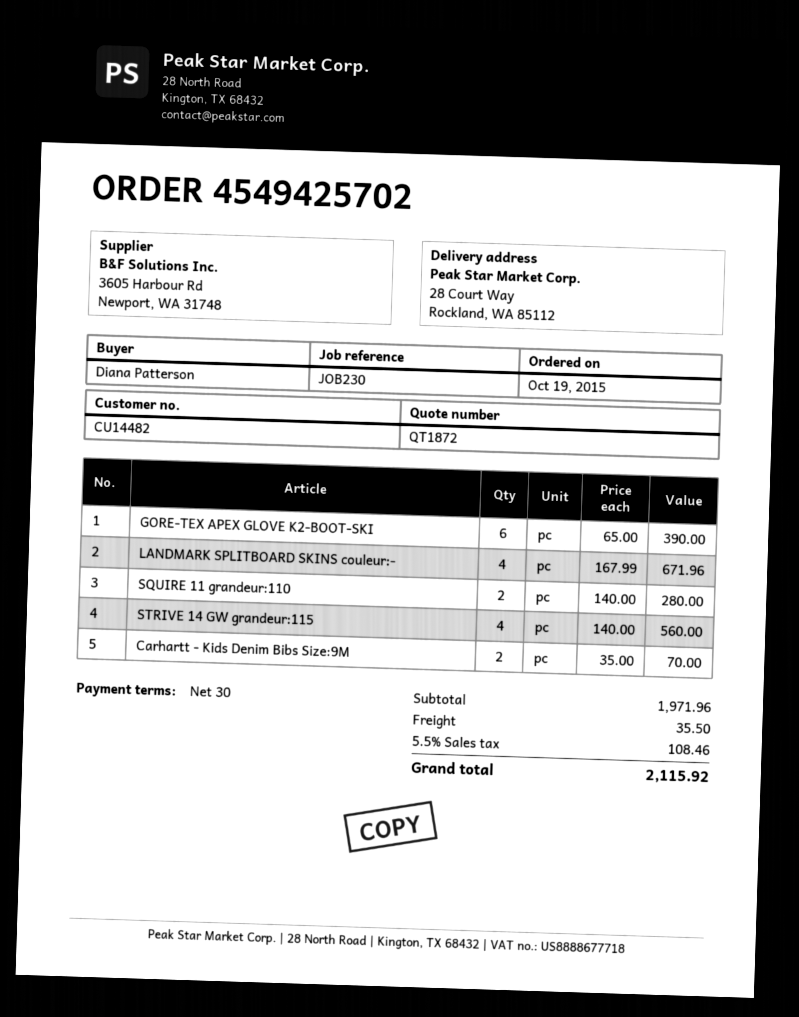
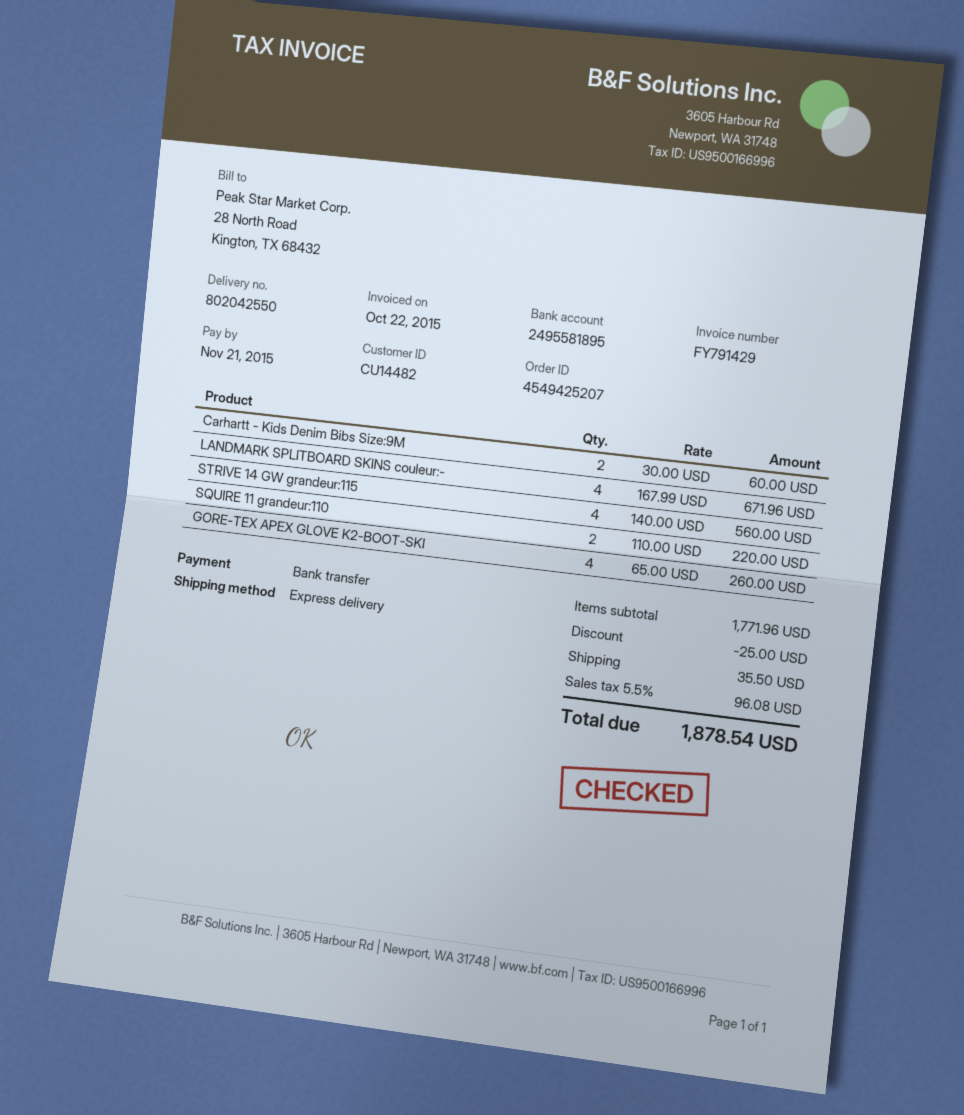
order number: 4549425702 -> 4549425207
GORE-TEX APEX GLOVE K2-BOOT-SKI: 6 x 65.00 = 390.00 -> 4 x 65.00 = 260.00
SQUIRE 11 grandeur:110: 2 x 140.00 = 280.00 -> 2 x 110.00 = 220.00
Carhartt - Kids Denim Bibs Size:9M: 2 x 35.00 = 70.00 -> 2 x 30.00 = 60.00
subtotal: 1971.96 -> 1771.96
discount: none -> 25.00
tax: 5.5% = 108.46 -> 5.5% = 96.08
total: 2115.92 -> 1878.54

